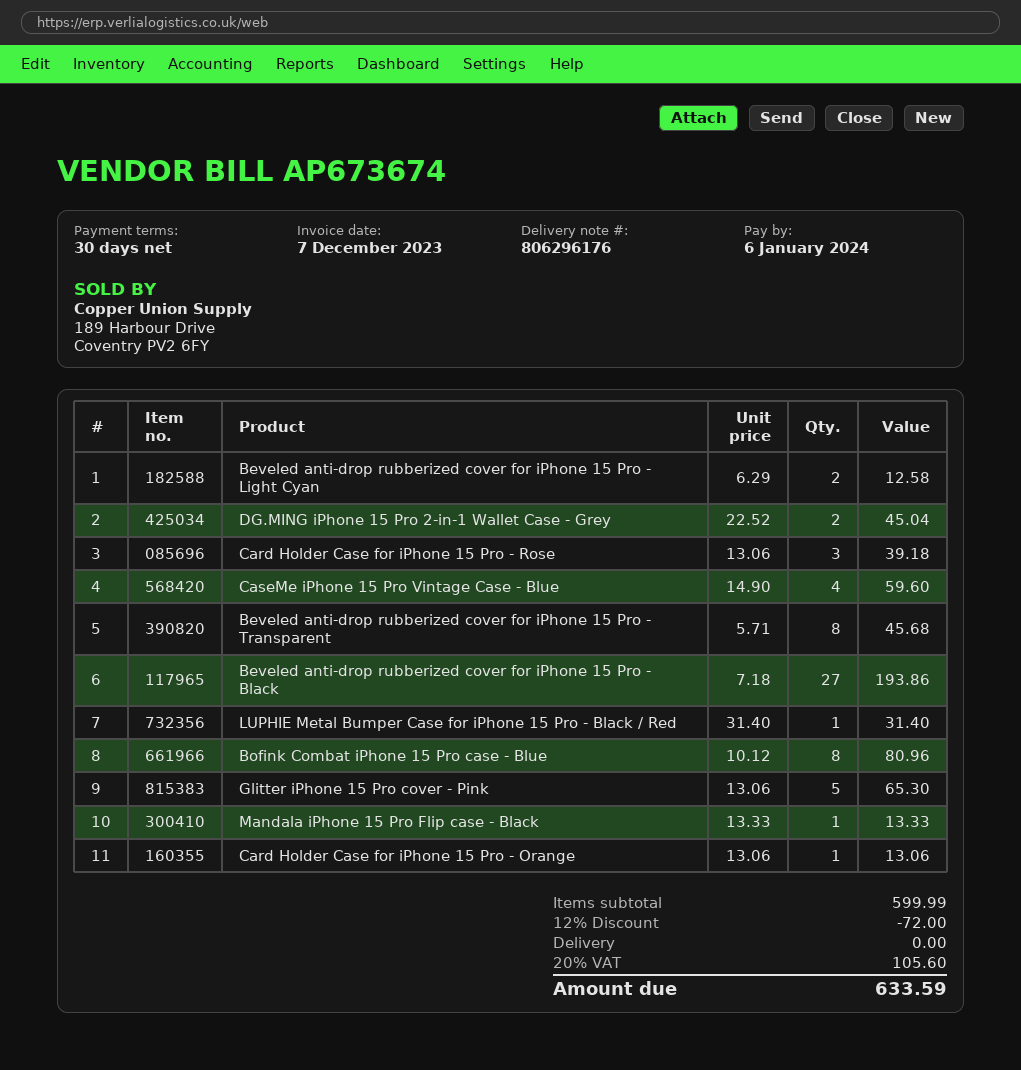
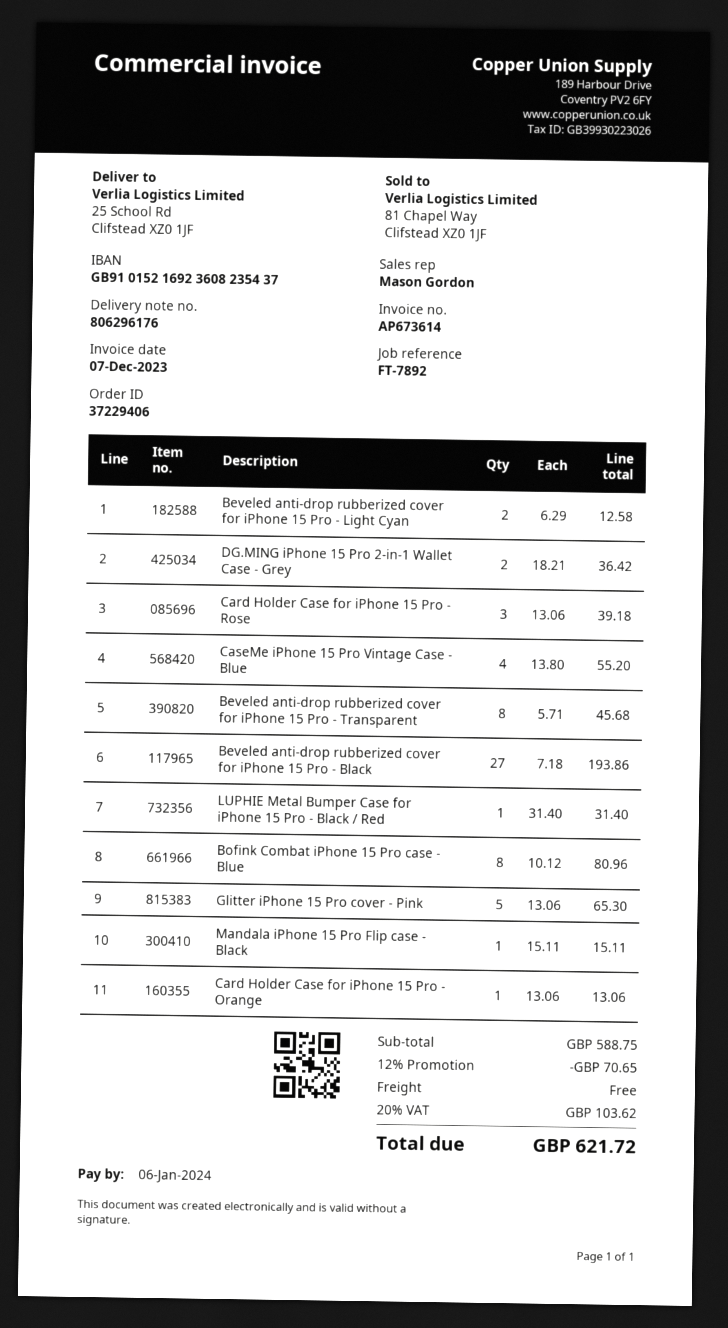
invoice number: AP673674 -> AP673614
DG.MING iPhone 15 Pro 2-in-1 Wallet Case - Grey: 2 x 22.52 = 45.04 -> 2 x 18.21 = 36.42
CaseMe iPhone 15 Pro Vintage Case - Blue: 4 x 14.90 = 59.60 -> 4 x 13.80 = 55.20
Mandala iPhone 15 Pro Flip case - Black: 1 x 13.33 = 13.33 -> 1 x 15.11 = 15.11
subtotal: 599.99 -> 588.75
discount: 12% = 72.00 -> 12% = 70.65
tax: 20% = 105.60 -> 20% = 103.62
total: 633.59 -> 621.72

